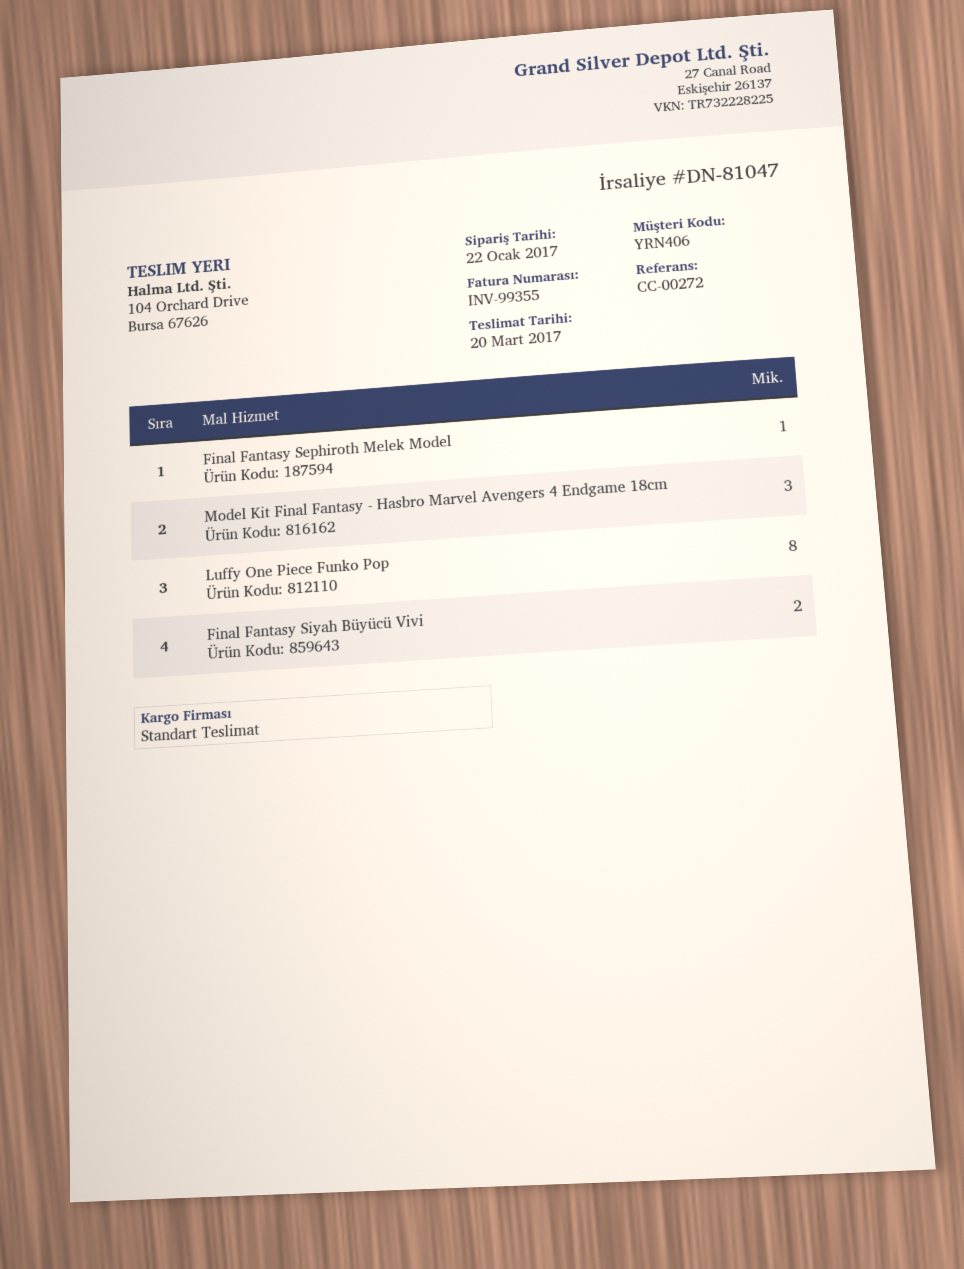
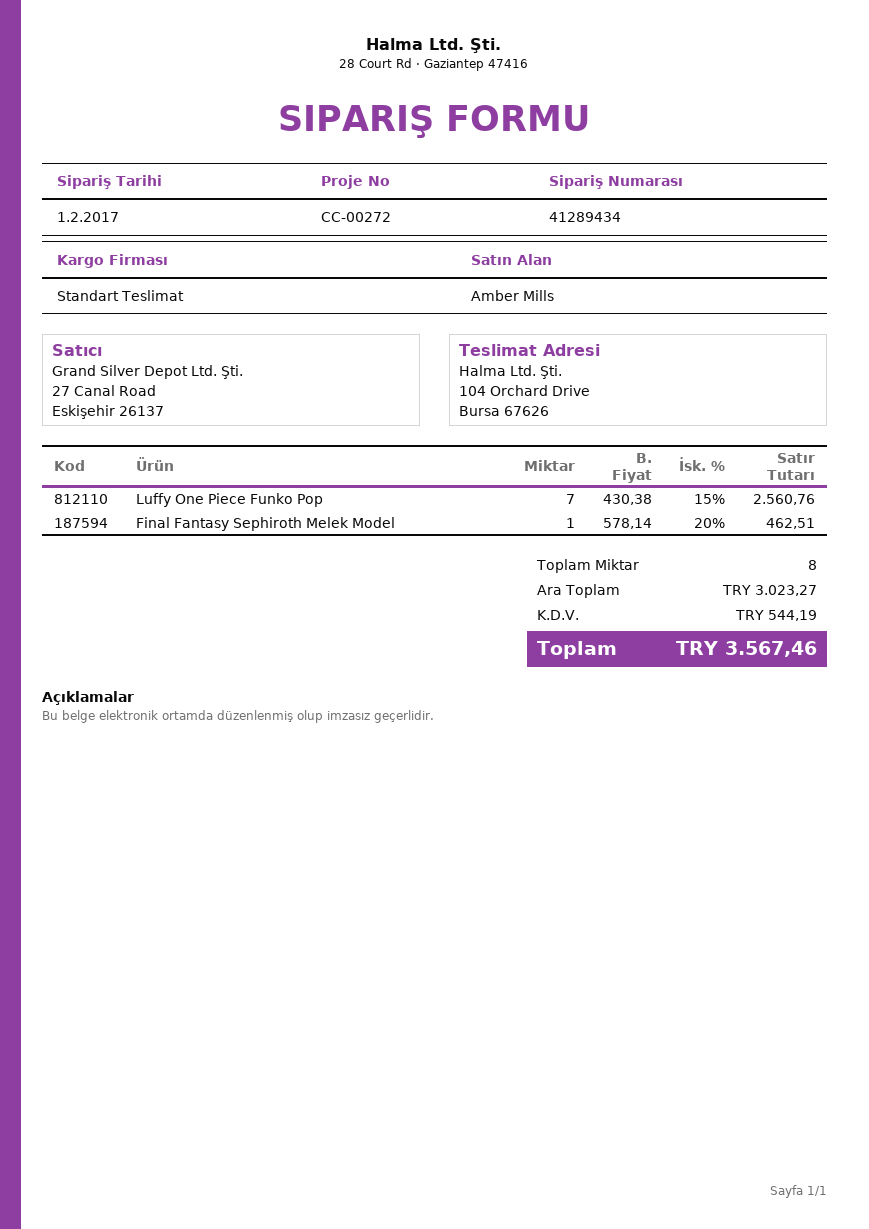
order date: 2017-01-22 -> 2017-02-01
Model Kit Final Fantasy - Hasbro Marvel Avengers 4 Endgame 18cm: 3 -> none
Luffy One Piece Funko Pop: 8 -> 7
Final Fantasy Siyah Büyücü Vivi: 2 -> none

